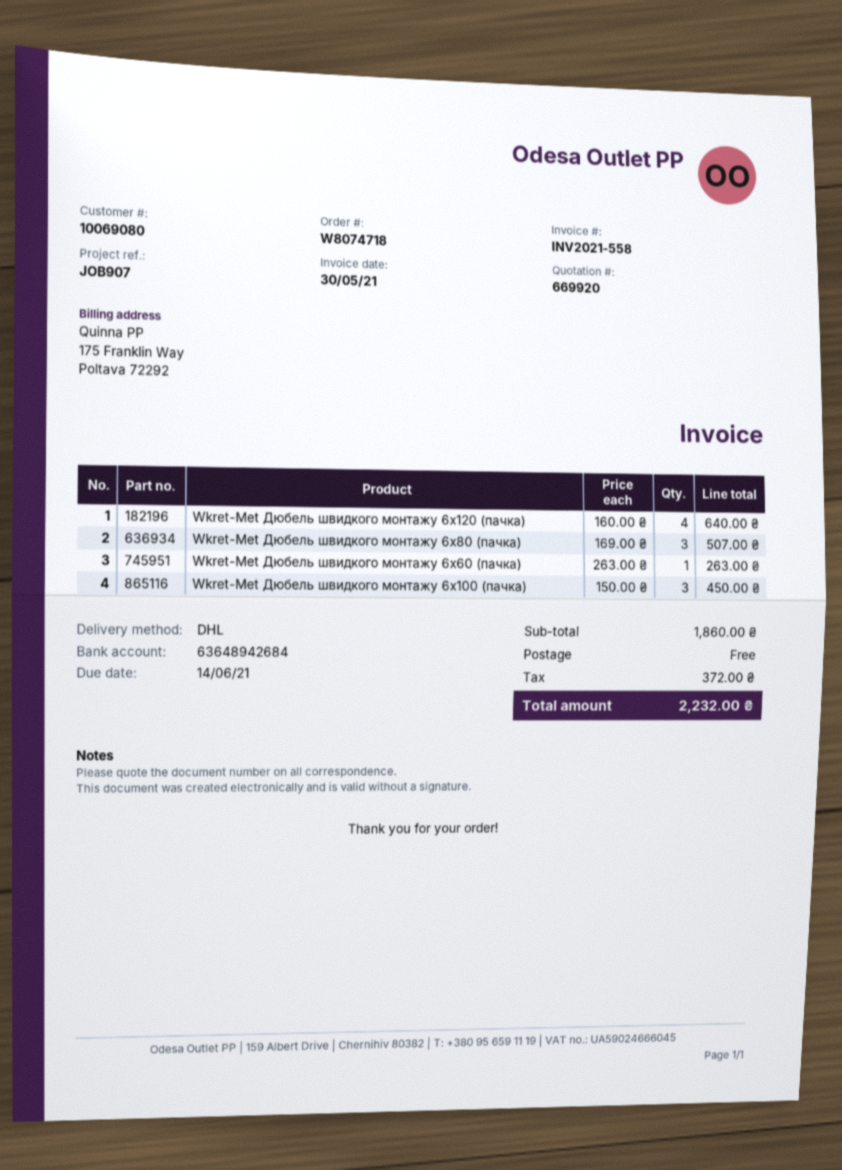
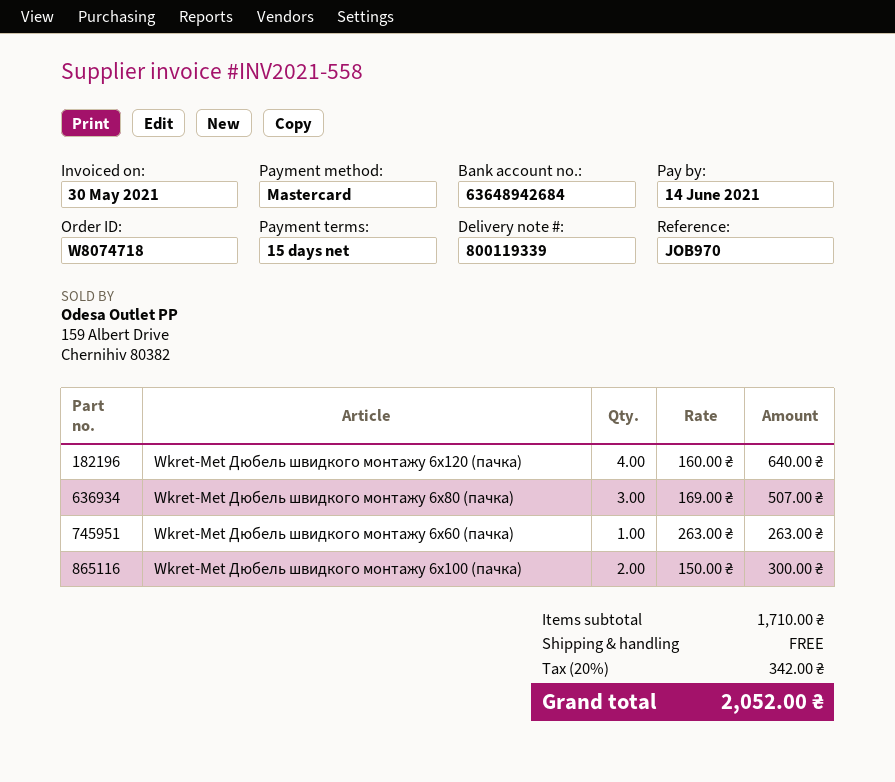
reference: JOB907 -> JOB970
Wkret-Met Дюбель швидкого монтажу 6х100 (пачка): 3 x 150.00 = 450.00 -> 2 x 150.00 = 300.00
subtotal: 1860.00 -> 1710.00
tax: 372.00 -> 342.00
total: 2232.00 -> 2052.00

